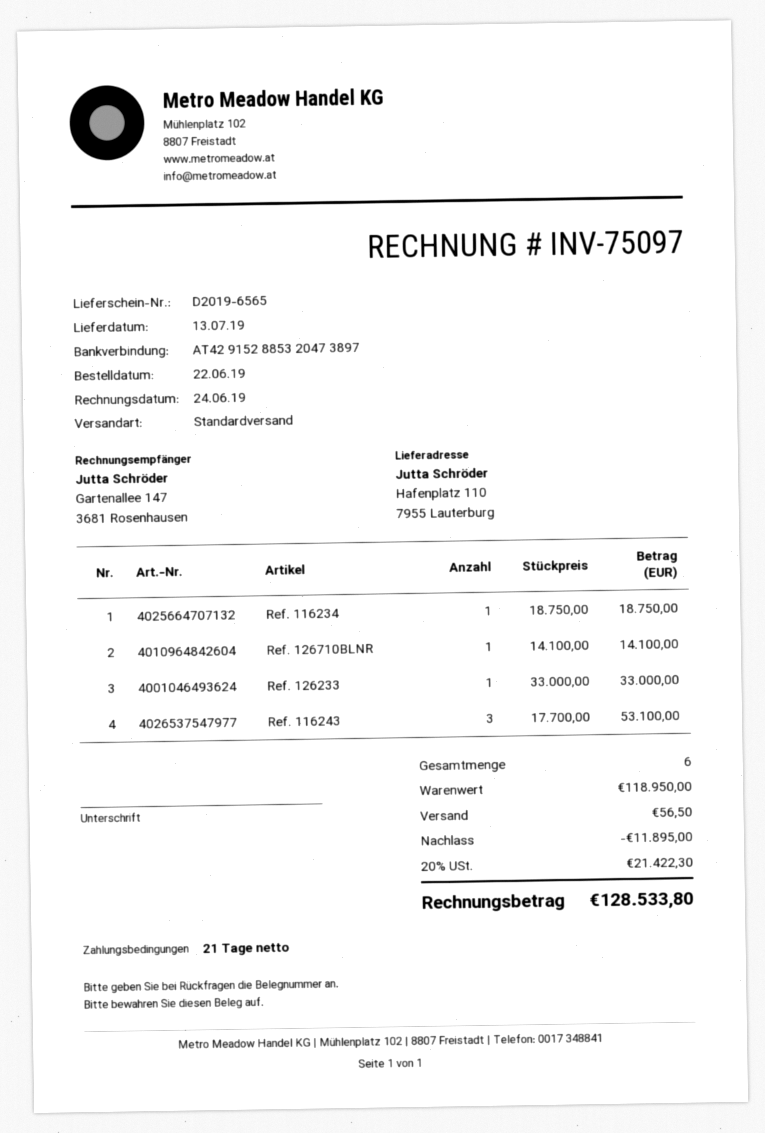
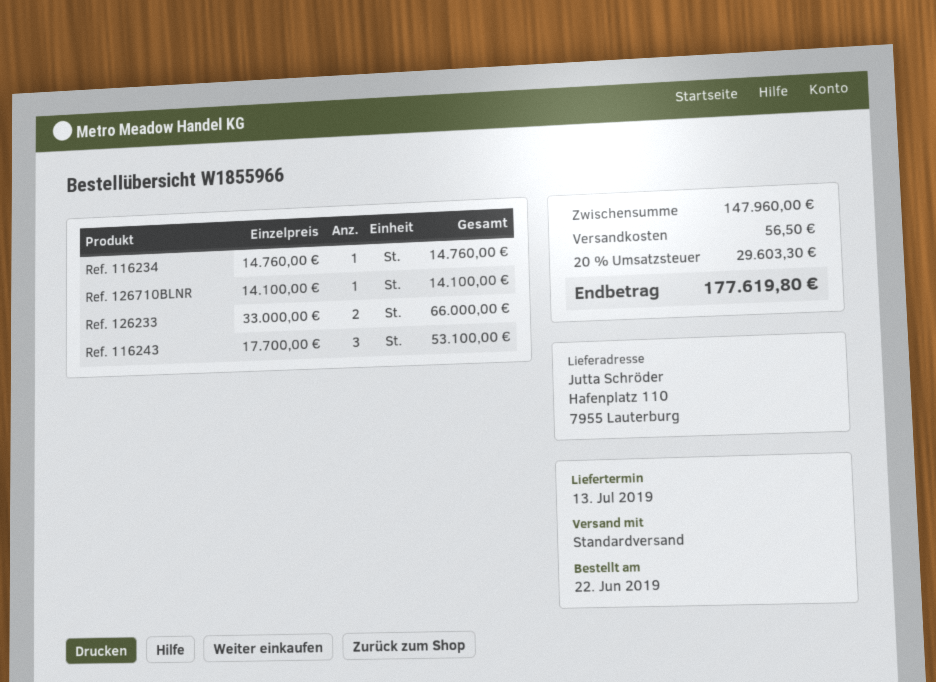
Ref. 116234: 1 x 18750.00 = 18750.00 -> 1 x 14760.00 = 14760.00
Ref. 126233: 1 x 33000.00 = 33000.00 -> 2 x 33000.00 = 66000.00
subtotal: 118950.00 -> 147960.00
discount: 11895.00 -> none
tax: 20% = 21422.30 -> 20% = 29603.30
total: 128533.80 -> 177619.80

